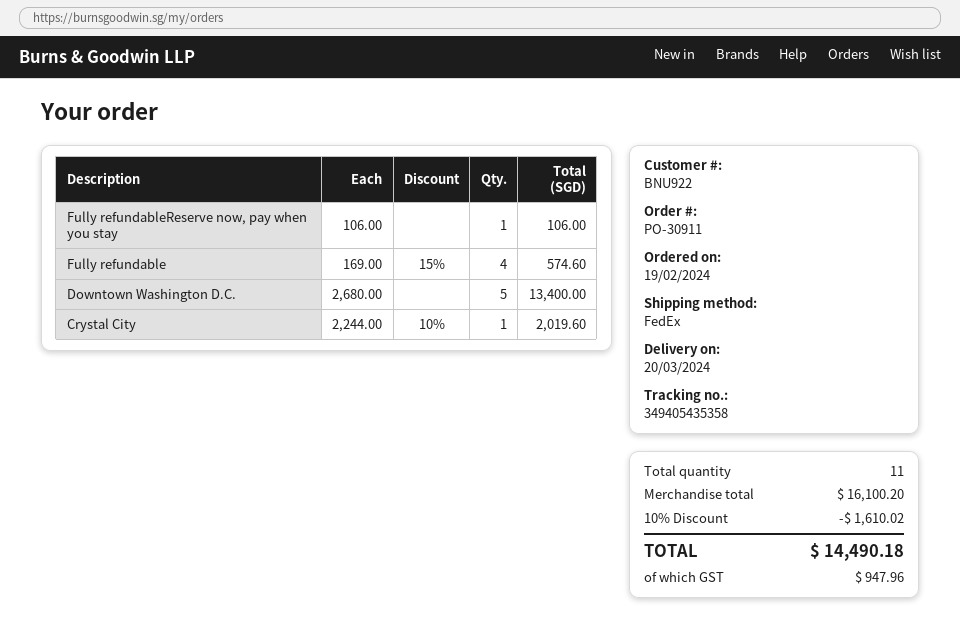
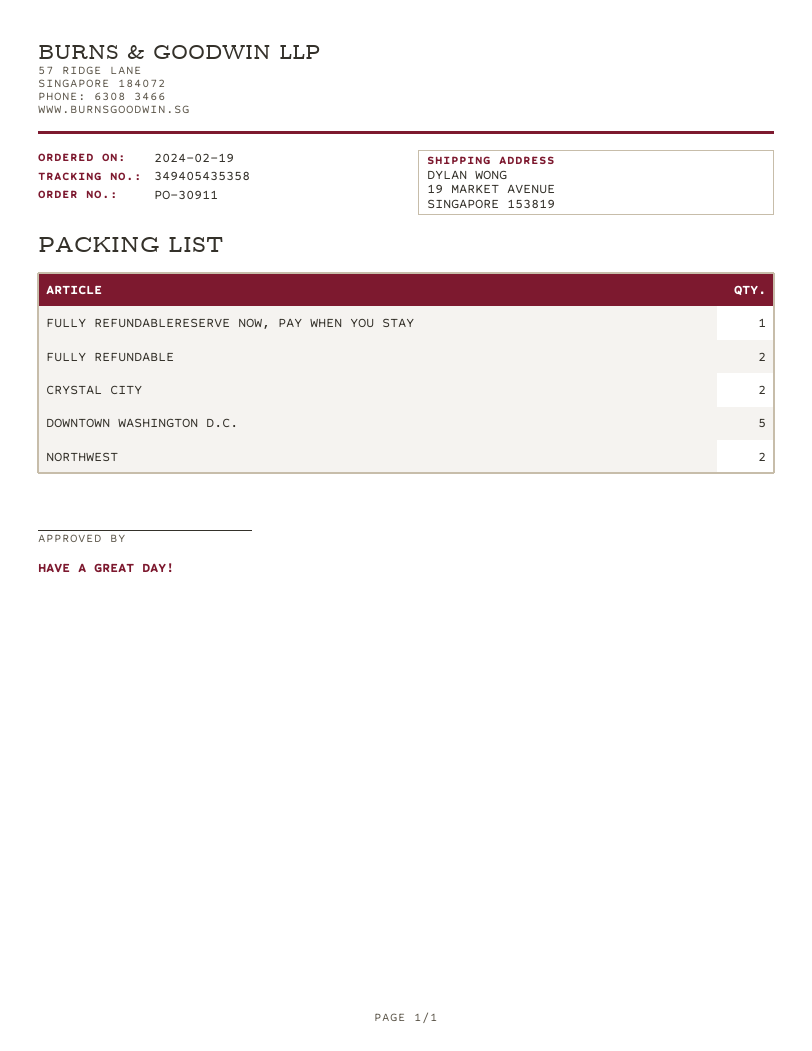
Fully refundable: 4 -> 2
Crystal City: 1 -> 2
NORTHWEST: none -> 2

